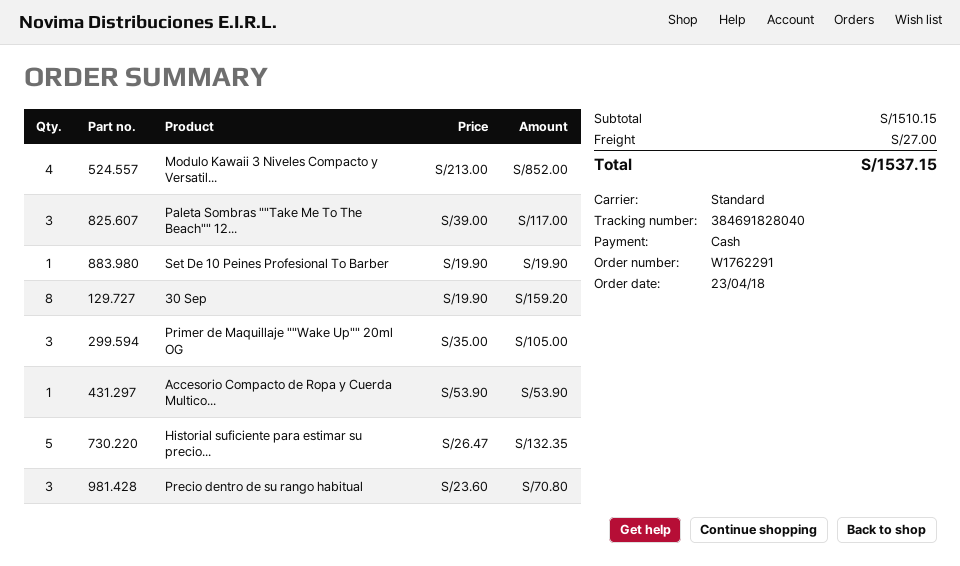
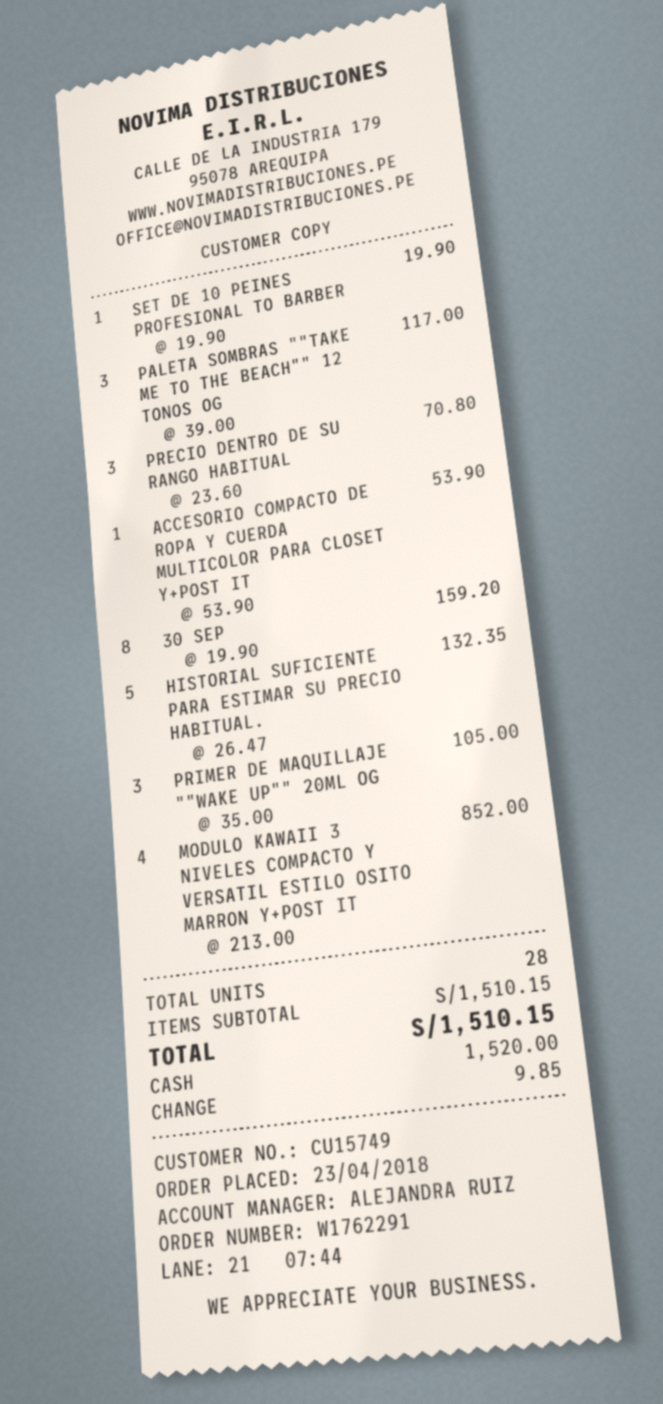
shipping: 27.00 -> none
total: 1537.15 -> 1510.15

